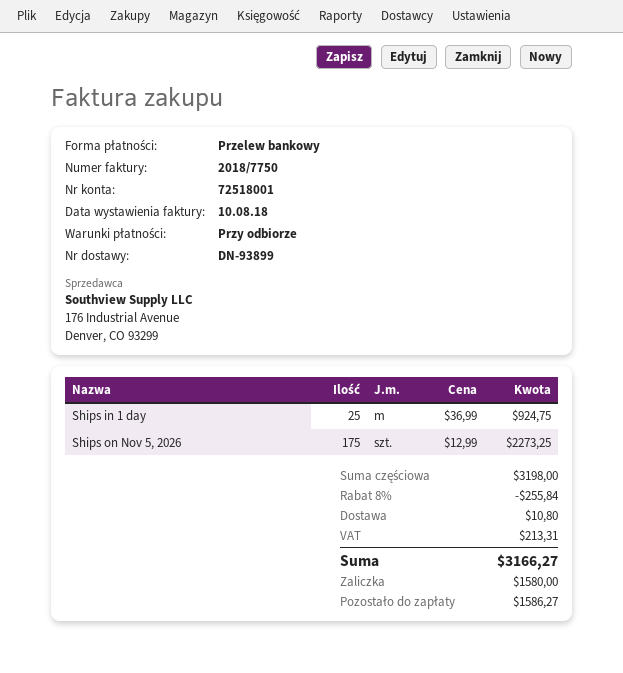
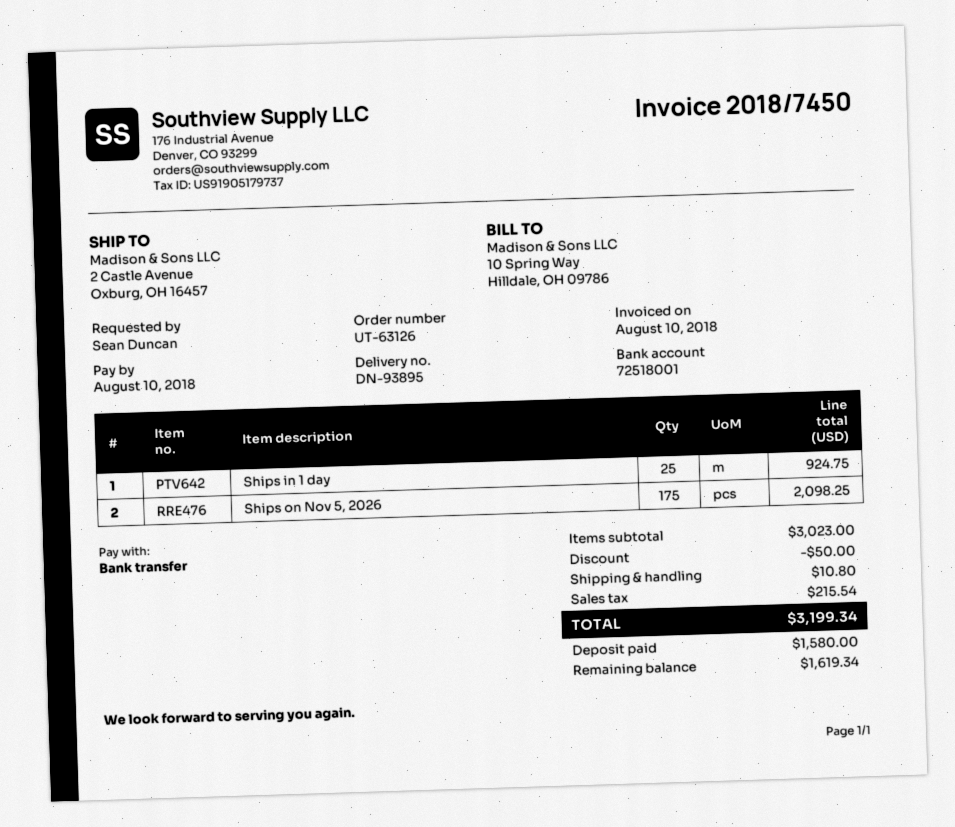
delivery note number: DN-93899 -> DN-93895
invoice number: 2018/7750 -> 2018/7450
Ships on Nov 5, 2026: 175 for 2273.25 -> 175 for 2098.25
subtotal: 3198.00 -> 3023.00
discount: 255.84 -> 50.00
tax: 213.31 -> 215.54
total: 3166.27 -> 3199.34
balance: 1586.27 -> 1619.34

